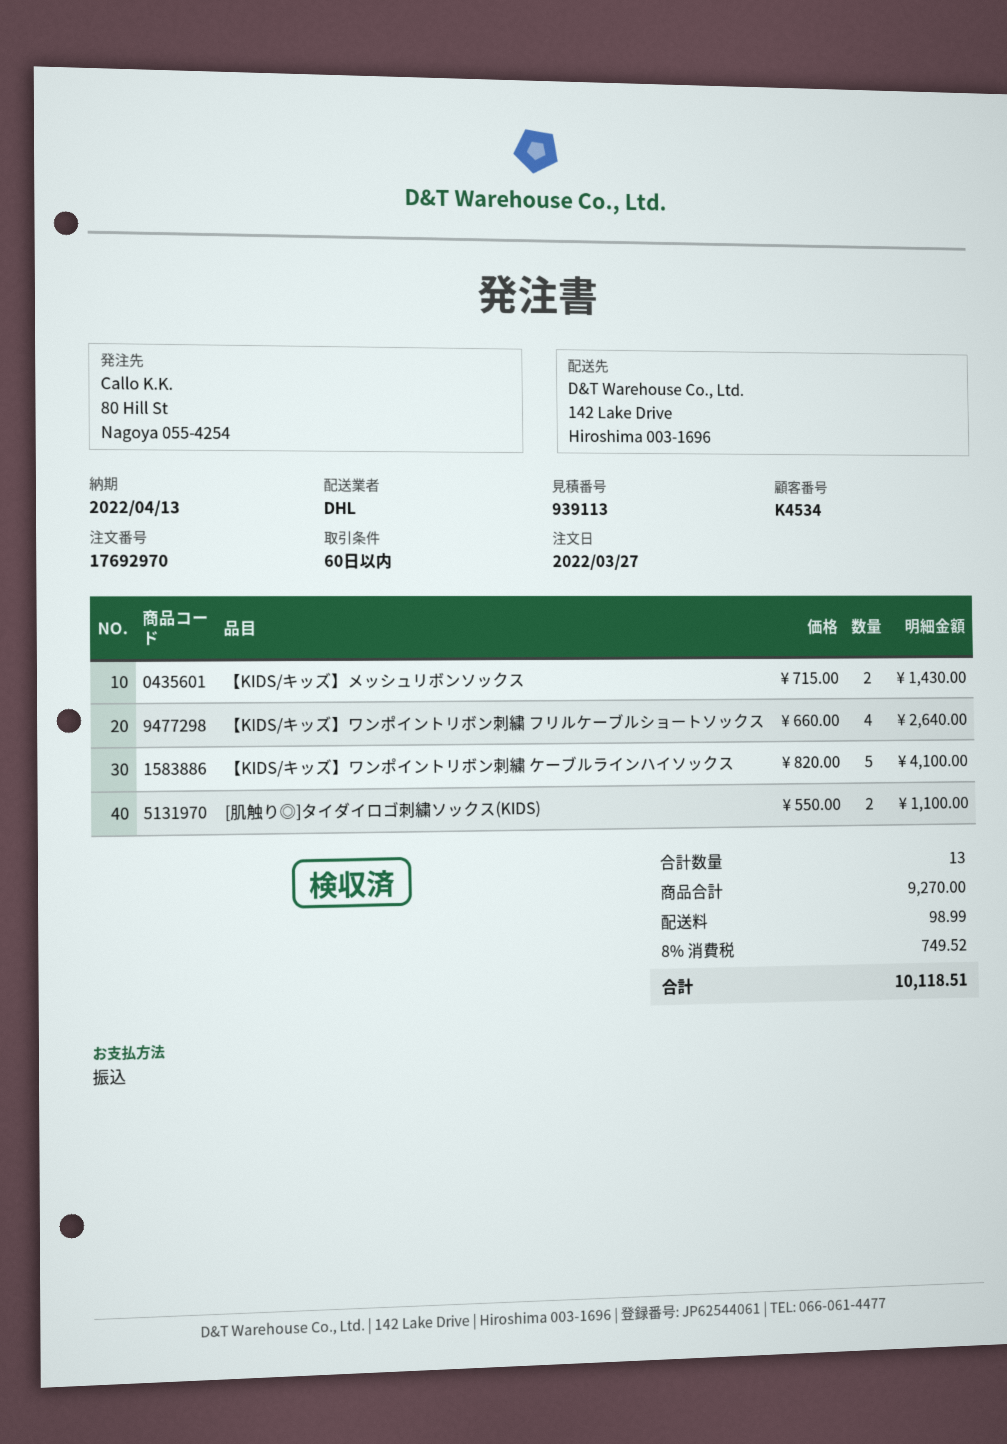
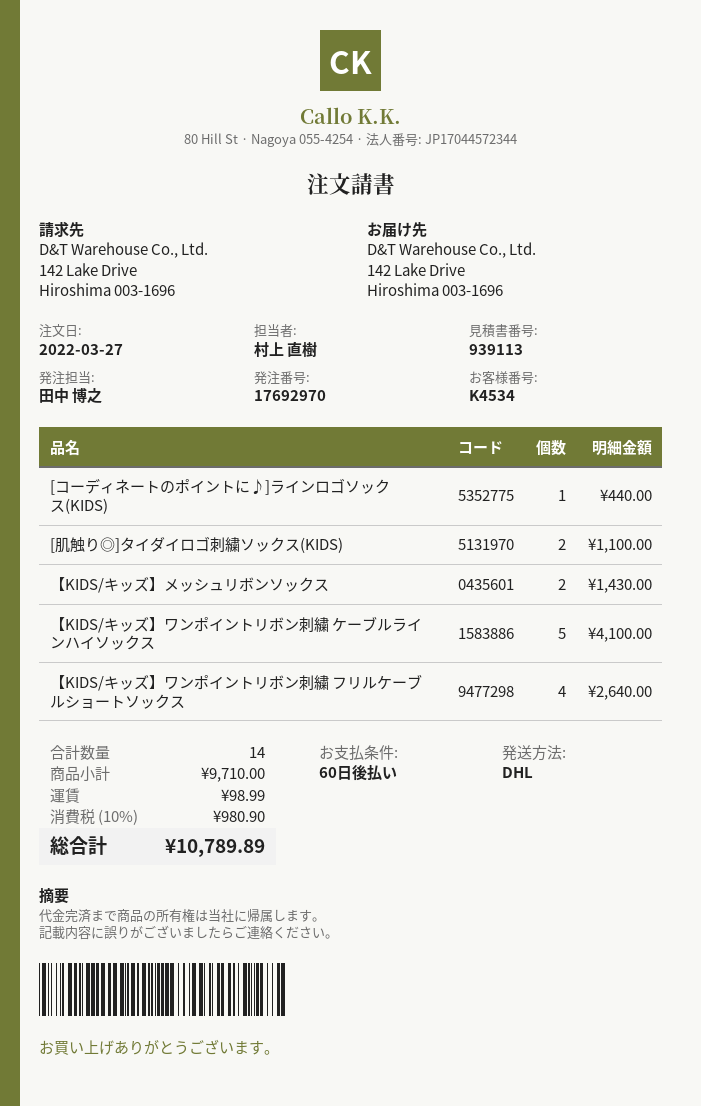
[コーディネートのポイントに♪]ラインロゴソックス(KIDS): none -> 1 for 440.00
total quantity: 13 -> 14
subtotal: 9270.00 -> 9710.00
tax: 8% = 749.52 -> 10% = 980.90
total: 10118.51 -> 10789.89

